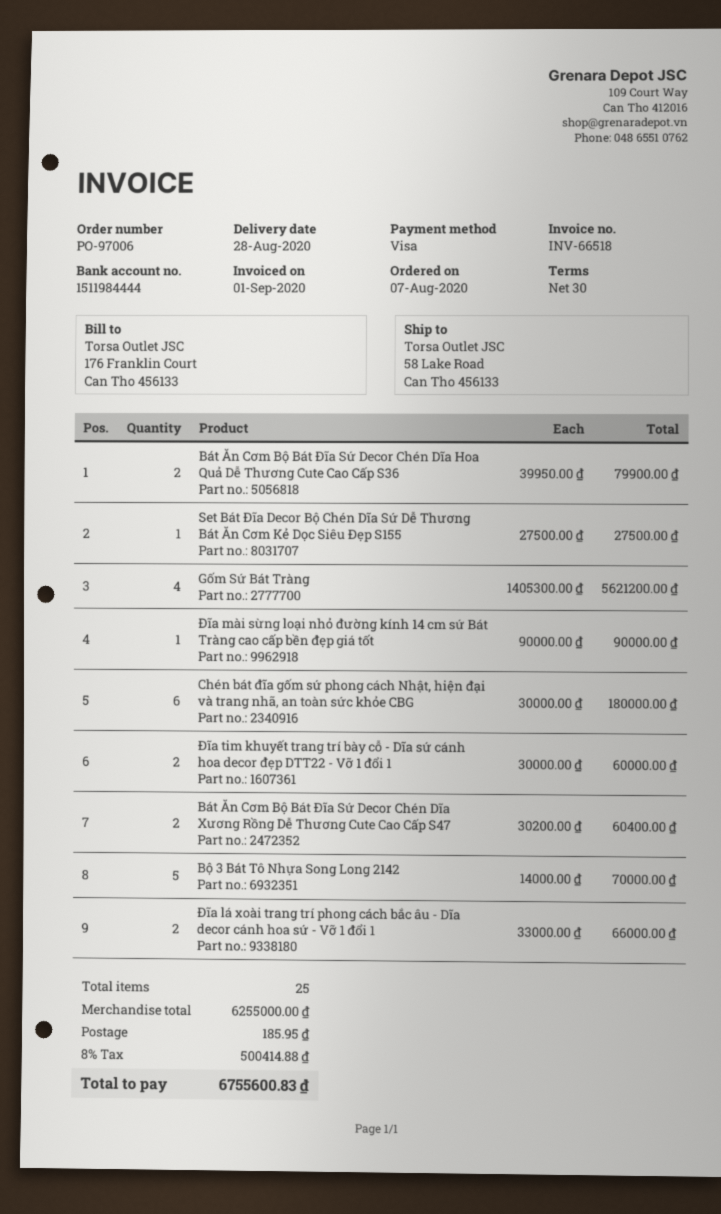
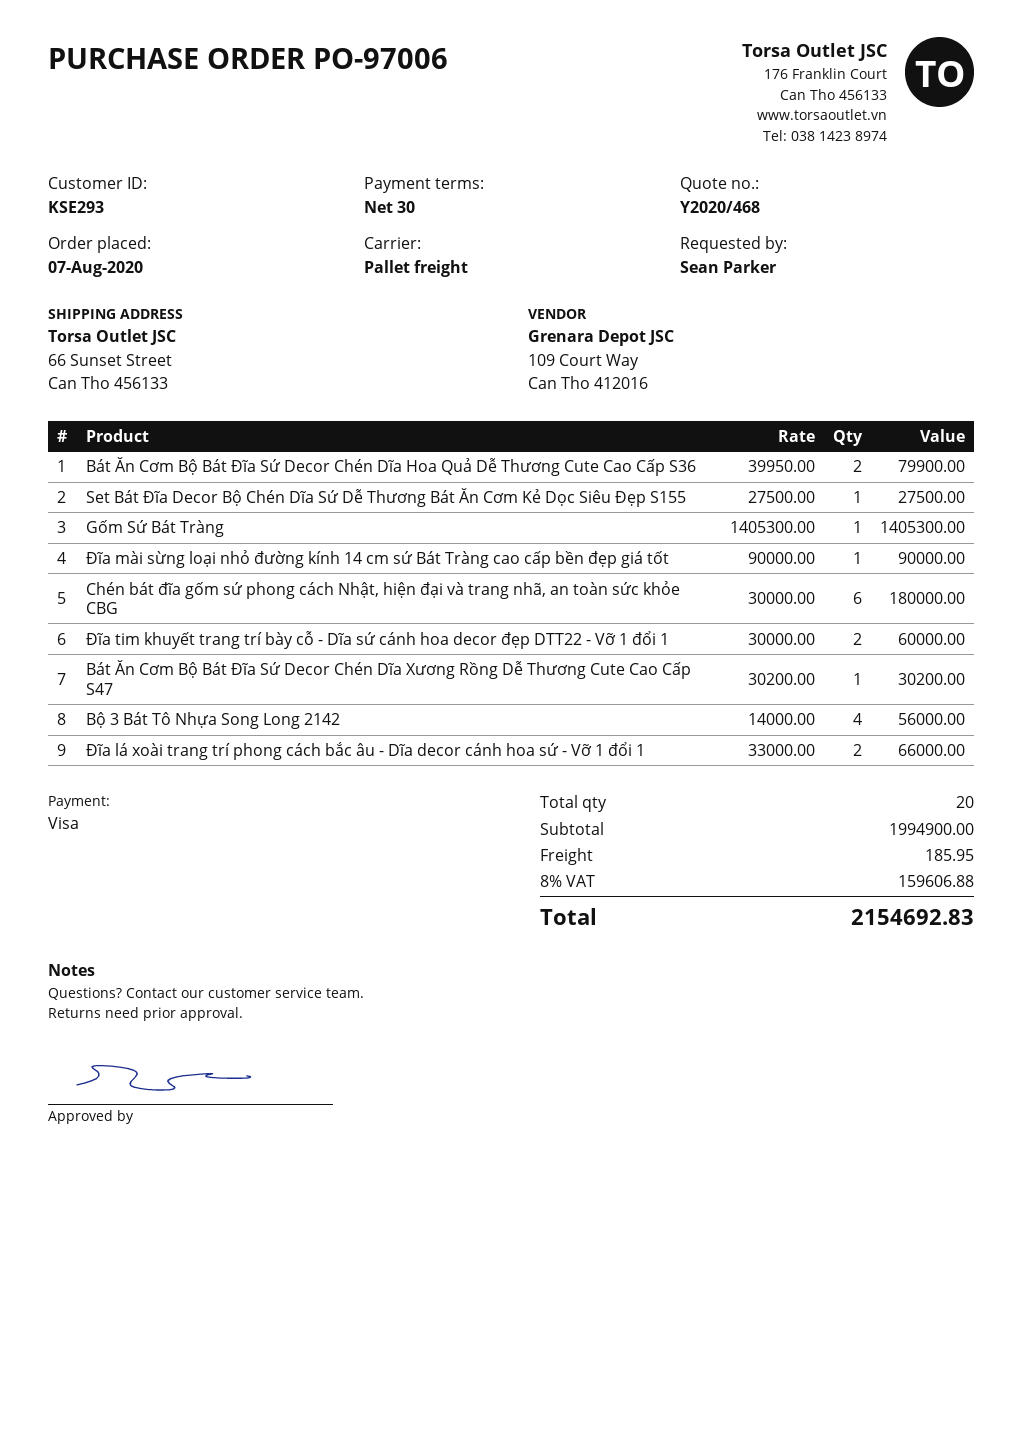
ship to: 58 Lake Road, Can Tho 456133 -> 66 Sunset Street, Can Tho 456133
Gốm Sứ Bát Tràng: 4 x 1405300.00 = 5621200.00 -> 1 x 1405300.00 = 1405300.00
Bát Ăn Cơm Bộ Bát Đĩa Sứ Decor Chén Dĩa Xương Rồng Dễ Thương Cute Cao Cấp S47: 2 x 30200.00 = 60400.00 -> 1 x 30200.00 = 30200.00
Bộ 3 Bát Tô Nhựa Song Long 2142: 5 x 14000.00 = 70000.00 -> 4 x 14000.00 = 56000.00
total quantity: 25 -> 20
subtotal: 6255000.00 -> 1994900.00
tax: 8% = 500414.88 -> 8% = 159606.88
total: 6755600.83 -> 2154692.83

